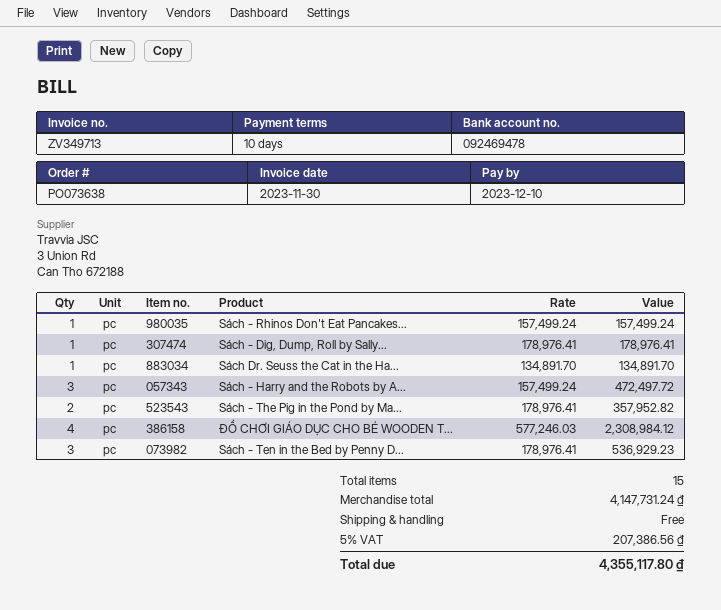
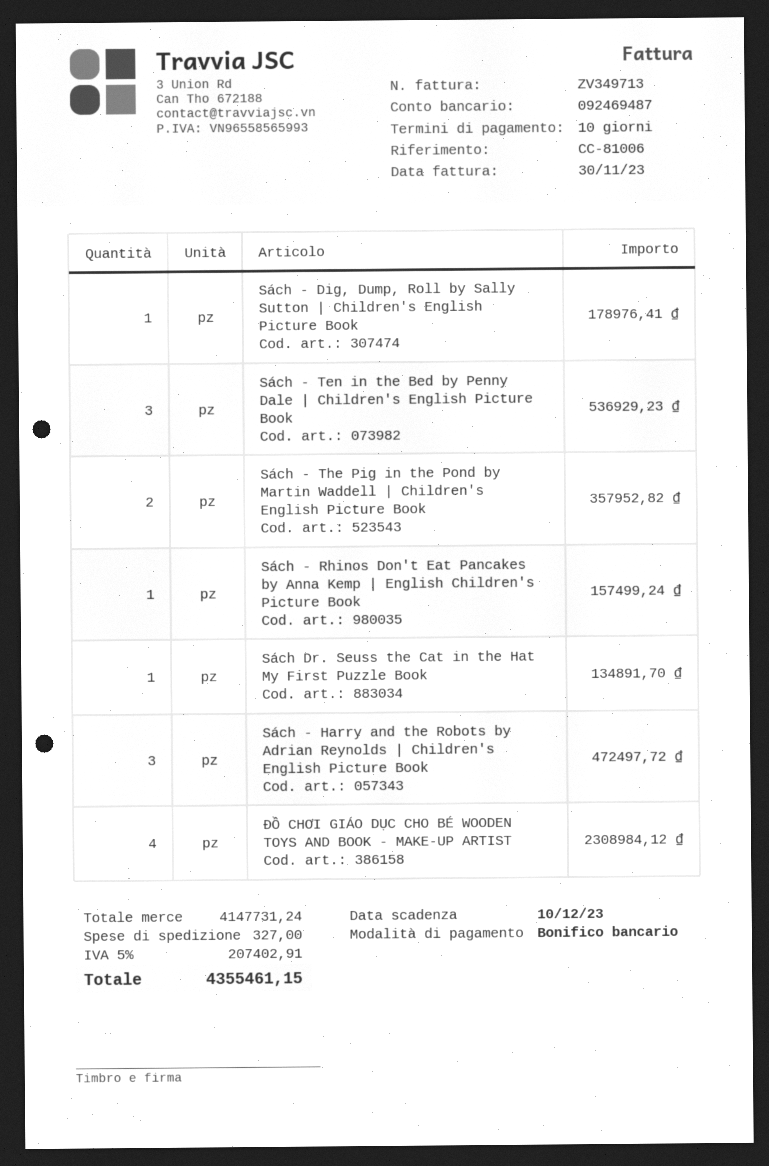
bank account: 092469478 -> 092469487
shipping: 0.00 -> 327.00
tax: 5% = 207386.56 -> 5% = 207402.91
total: 4355117.80 -> 4355461.15

